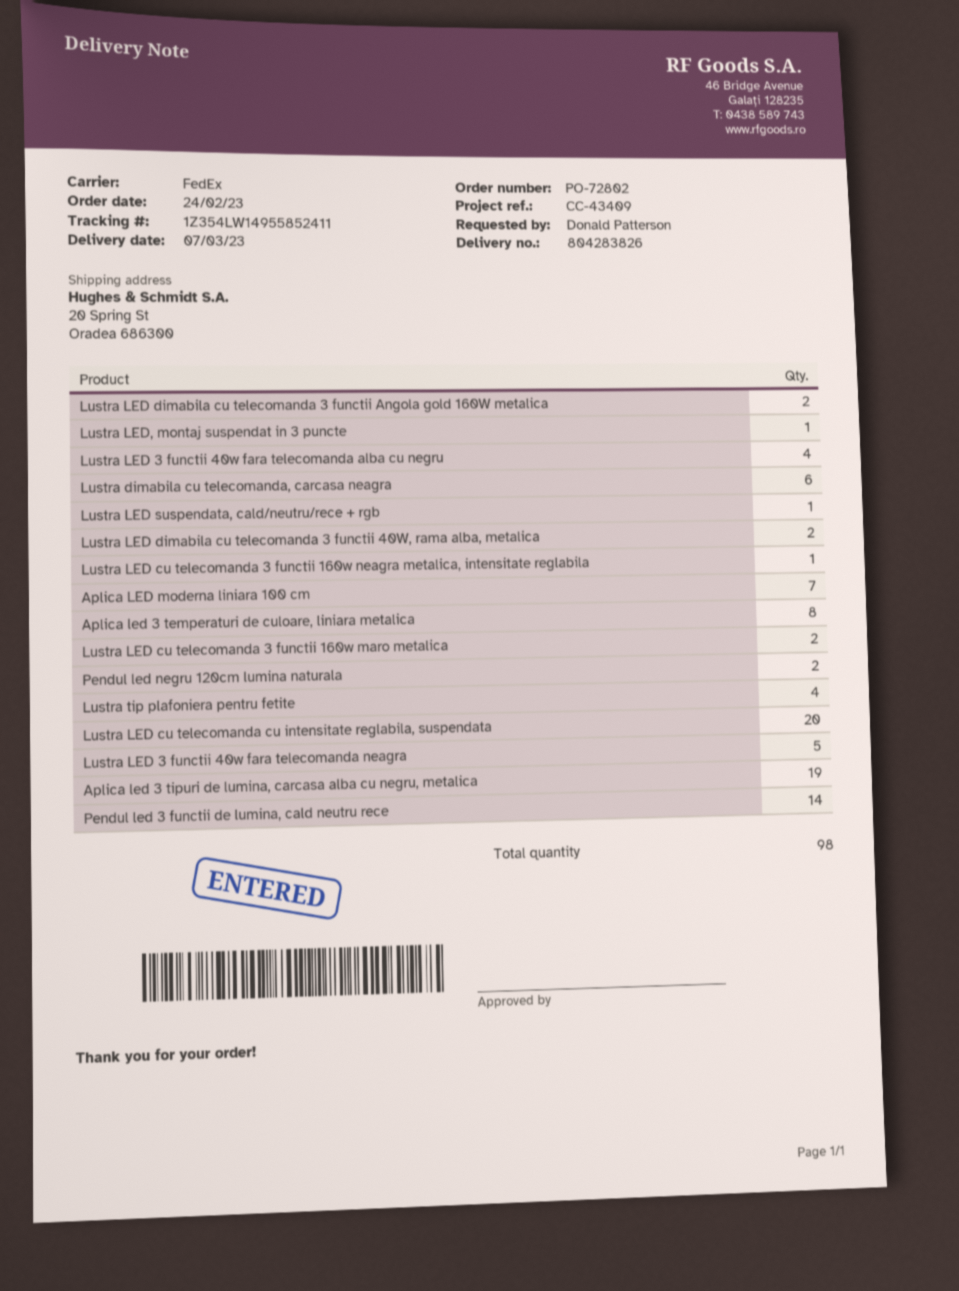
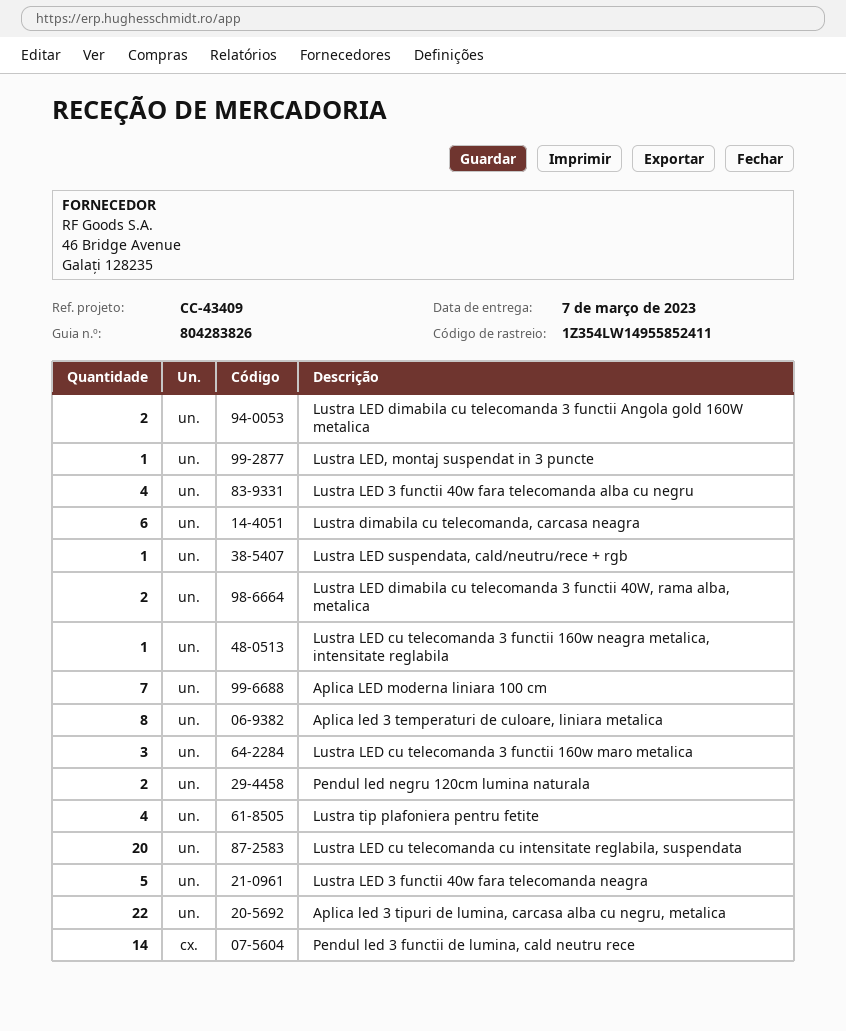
Lustra LED cu telecomanda 3 functii 160w maro metalica: 2 -> 3
Aplica led 3 tipuri de lumina, carcasa alba cu negru, metalica: 19 -> 22

